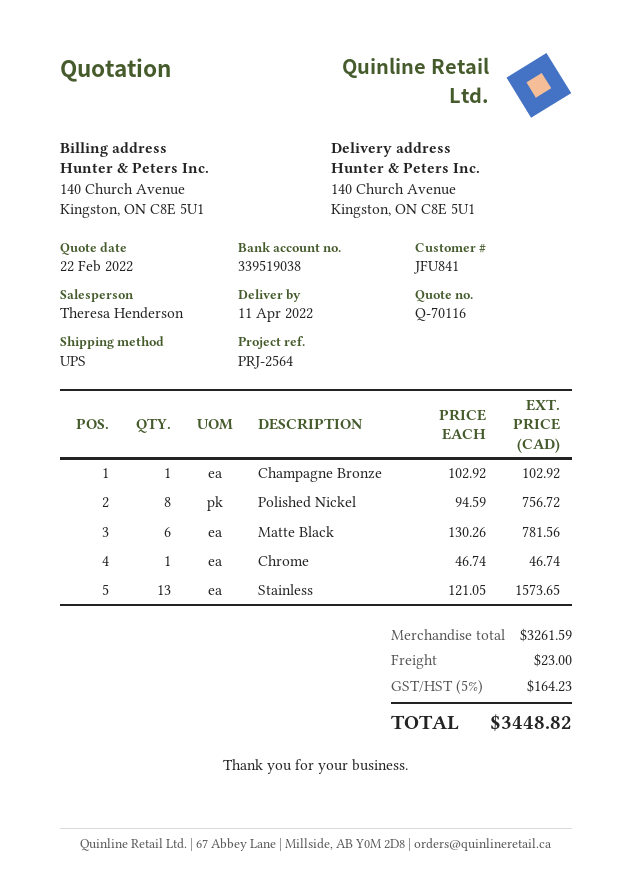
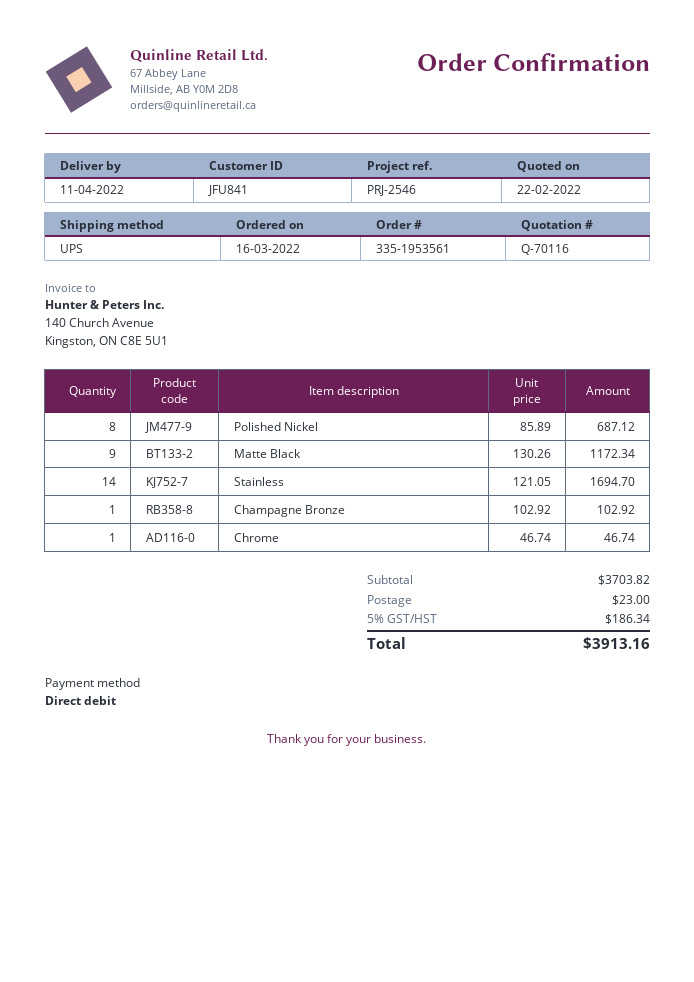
reference: PRJ-2564 -> PRJ-2546
Polished Nickel: 8 x 94.59 = 756.72 -> 8 x 85.89 = 687.12
Matte Black: 6 x 130.26 = 781.56 -> 9 x 130.26 = 1172.34
Stainless: 13 x 121.05 = 1573.65 -> 14 x 121.05 = 1694.70
subtotal: 3261.59 -> 3703.82
tax: 5% = 164.23 -> 5% = 186.34
total: 3448.82 -> 3913.16

